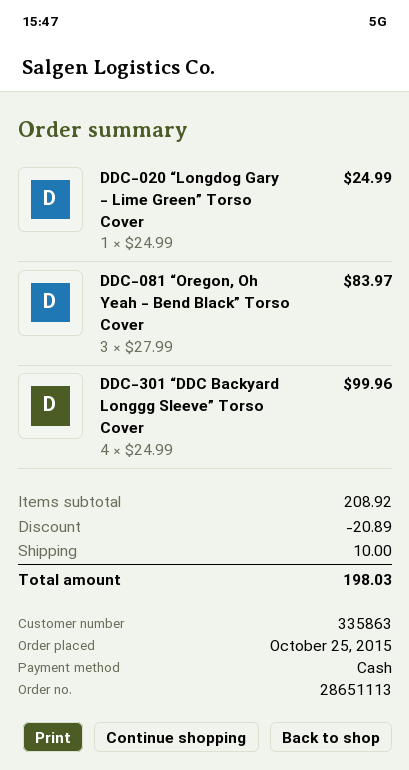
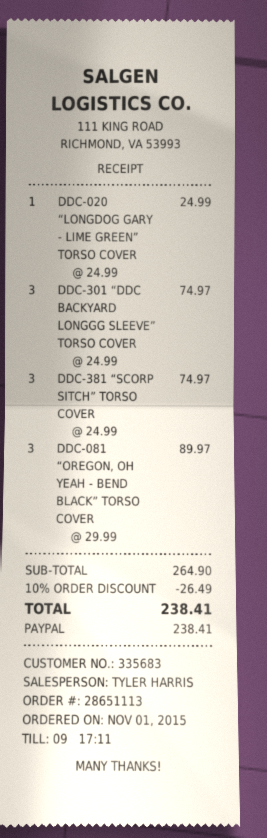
order date: 2015-10-25 -> 2015-11-01
customer number: 335863 -> 335683
payment method: cash -> PayPal
DDC-081 “Oregon, Oh Yeah - Bend Black” Torso Cover: 3 x 27.99 = 83.97 -> 3 x 29.99 = 89.97
DDC-301 “DDC Backyard Longgg Sleeve” Torso Cover: 4 x 24.99 = 99.96 -> 3 x 24.99 = 74.97
DDC-381 “SCORP SITCH” TORSO COVER: none -> 3 x 24.99 = 74.97
subtotal: 208.92 -> 264.90
discount: 20.89 -> 26.49
shipping: 10.00 -> none
total: 198.03 -> 238.41

